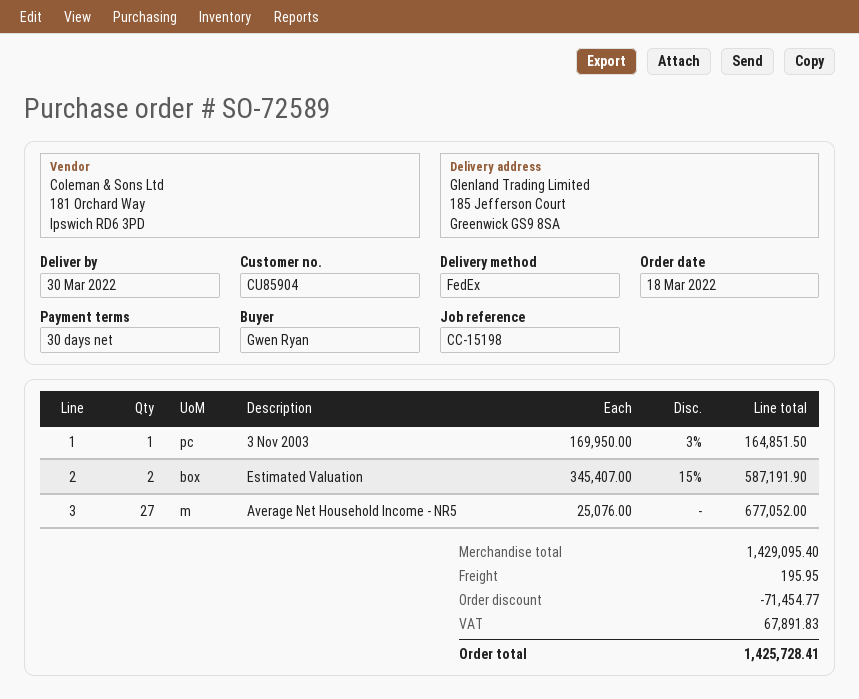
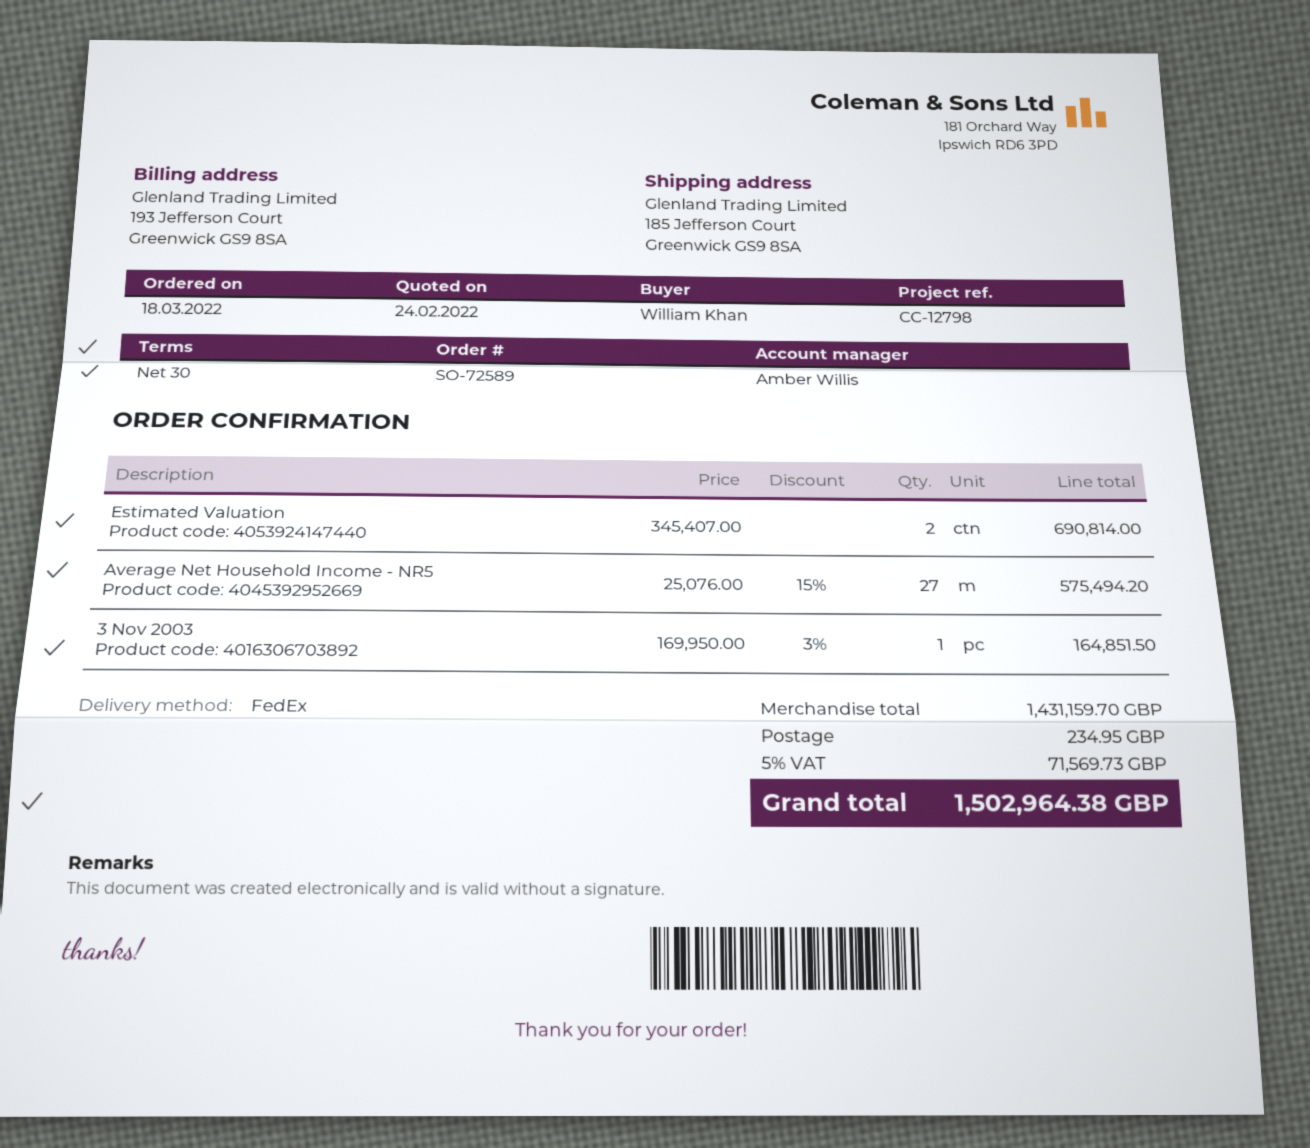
reference: CC-15198 -> CC-12798
ordered by: Gwen Ryan -> William Khan
Estimated Valuation: 2 x 345407.00 - 15% = 587191.90 -> 2 x 345407.00 = 690814.00
Average Net Household Income - NR5: 27 x 25076.00 = 677052.00 -> 27 x 25076.00 - 15% = 575494.20
subtotal: 1429095.40 -> 1431159.70
discount: 71454.77 -> none
shipping: 195.95 -> 234.95
tax: 67891.83 -> 71569.73
total: 1425728.41 -> 1502964.38

